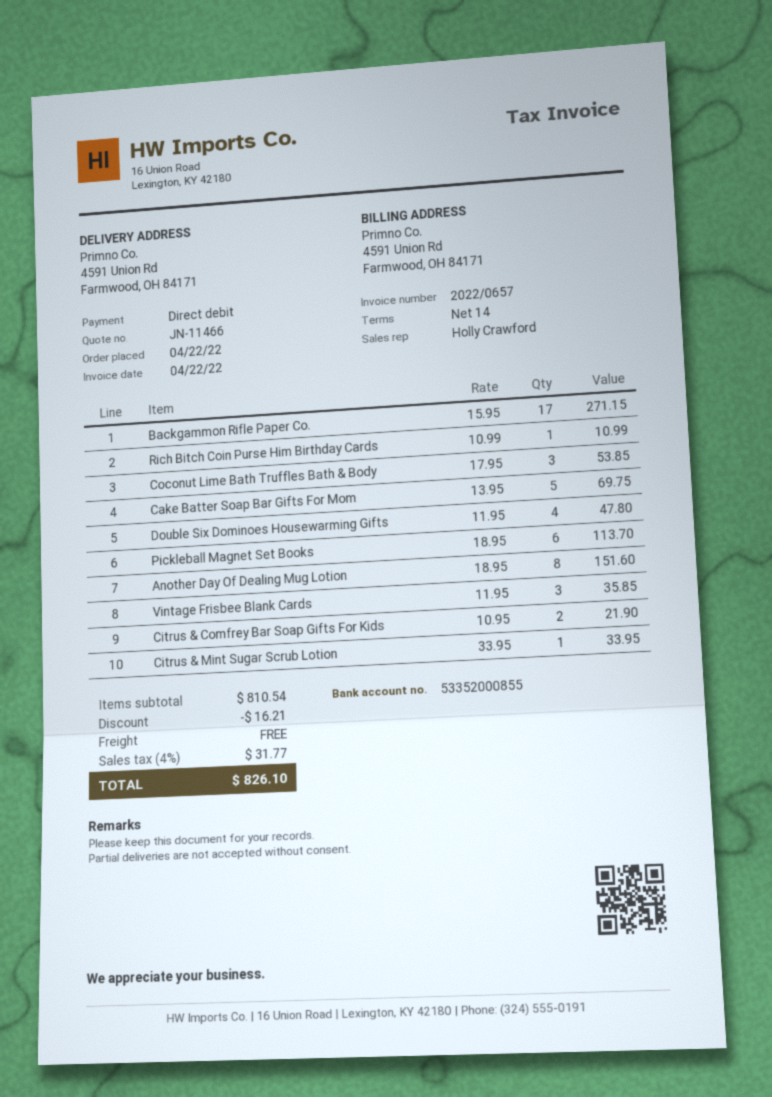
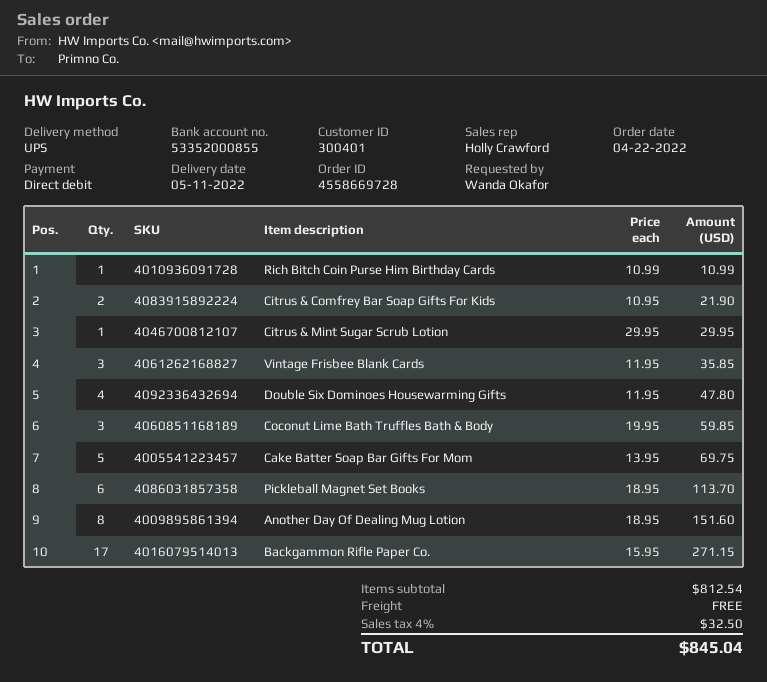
Coconut Lime Bath Truffles Bath & Body: 3 x 17.95 = 53.85 -> 3 x 19.95 = 59.85
Citrus & Mint Sugar Scrub Lotion: 1 x 33.95 = 33.95 -> 1 x 29.95 = 29.95
subtotal: 810.54 -> 812.54
discount: 16.21 -> none
tax: 4% = 31.77 -> 4% = 32.50
total: 826.10 -> 845.04

